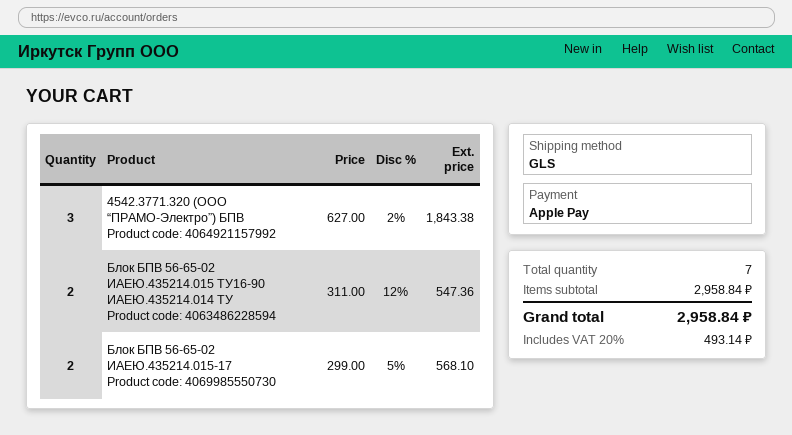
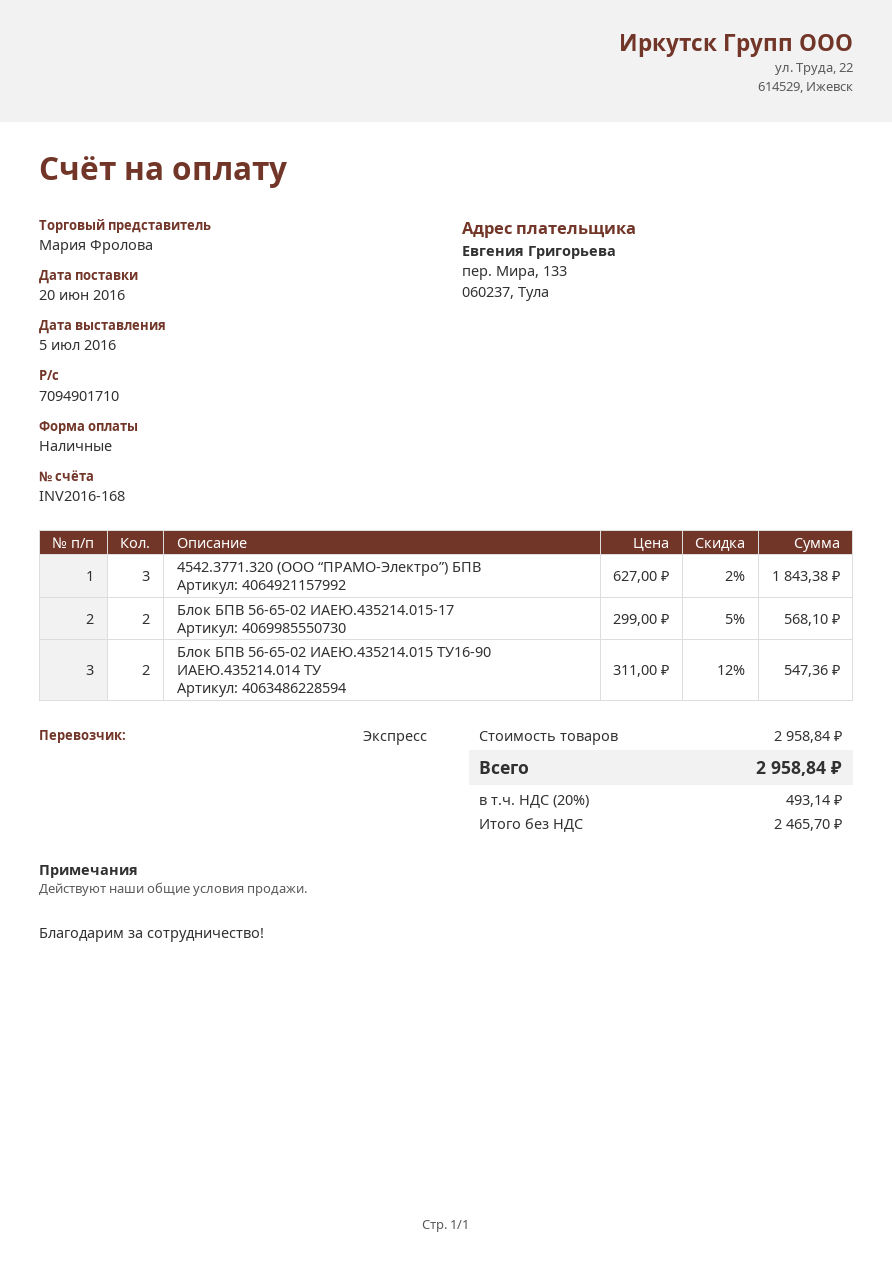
payment method: Apple Pay -> cash
shipping method: GLS -> express

